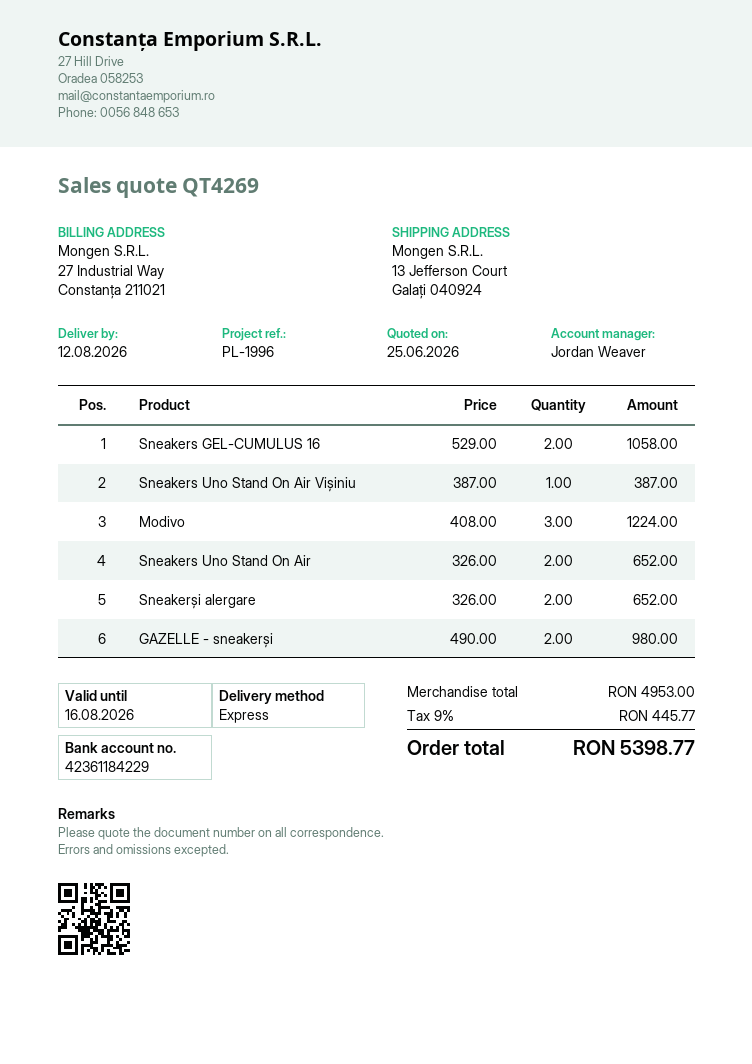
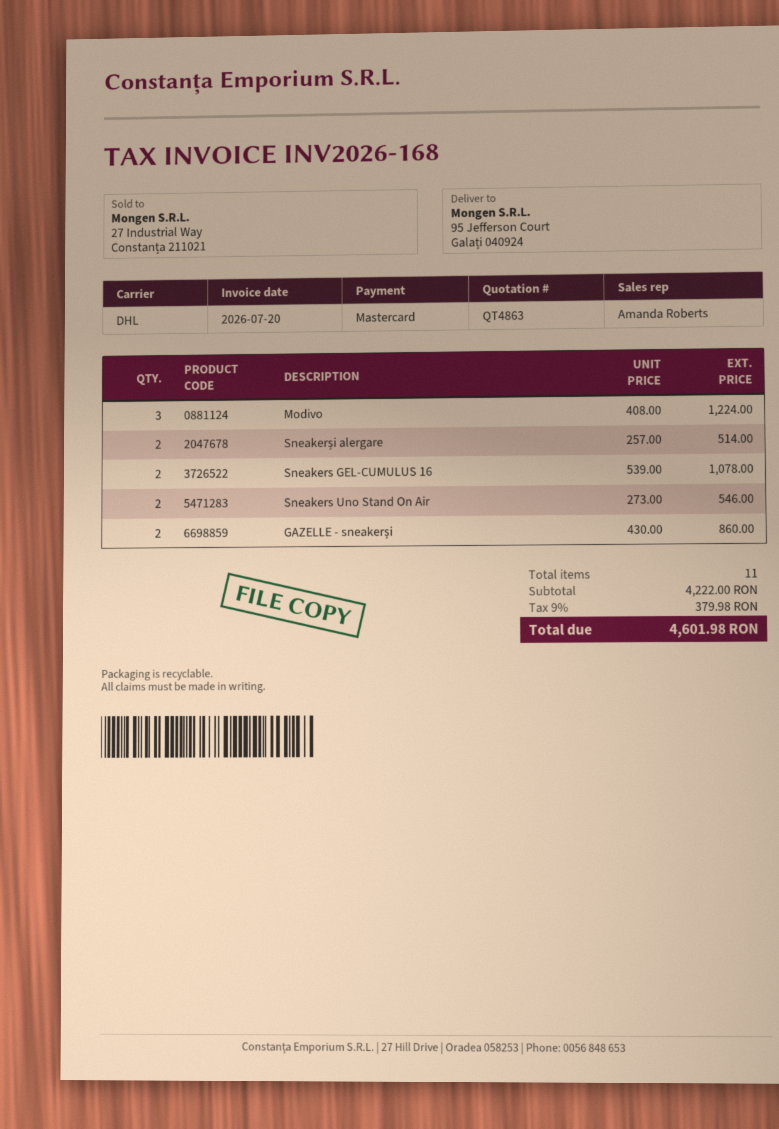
quote number: QT4269 -> QT4863
sales rep: Jordan Weaver -> Amanda Roberts
shipping method: express -> DHL
ship to: 13 Jefferson Court, Galați 040924 -> 95 Jefferson Court, Galați 040924
Sneakers GEL-CUMULUS 16: 2 x 529.00 = 1058.00 -> 2 x 539.00 = 1078.00
Sneakers Uno Stand On Air Vișiniu: 1 x 387.00 = 387.00 -> none
Sneakers Uno Stand On Air: 2 x 326.00 = 652.00 -> 2 x 273.00 = 546.00
Sneakerși alergare: 2 x 326.00 = 652.00 -> 2 x 257.00 = 514.00
GAZELLE - sneakerși: 2 x 490.00 = 980.00 -> 2 x 430.00 = 860.00
subtotal: 4953.00 -> 4222.00
tax: 9% = 445.77 -> 9% = 379.98
total: 5398.77 -> 4601.98

